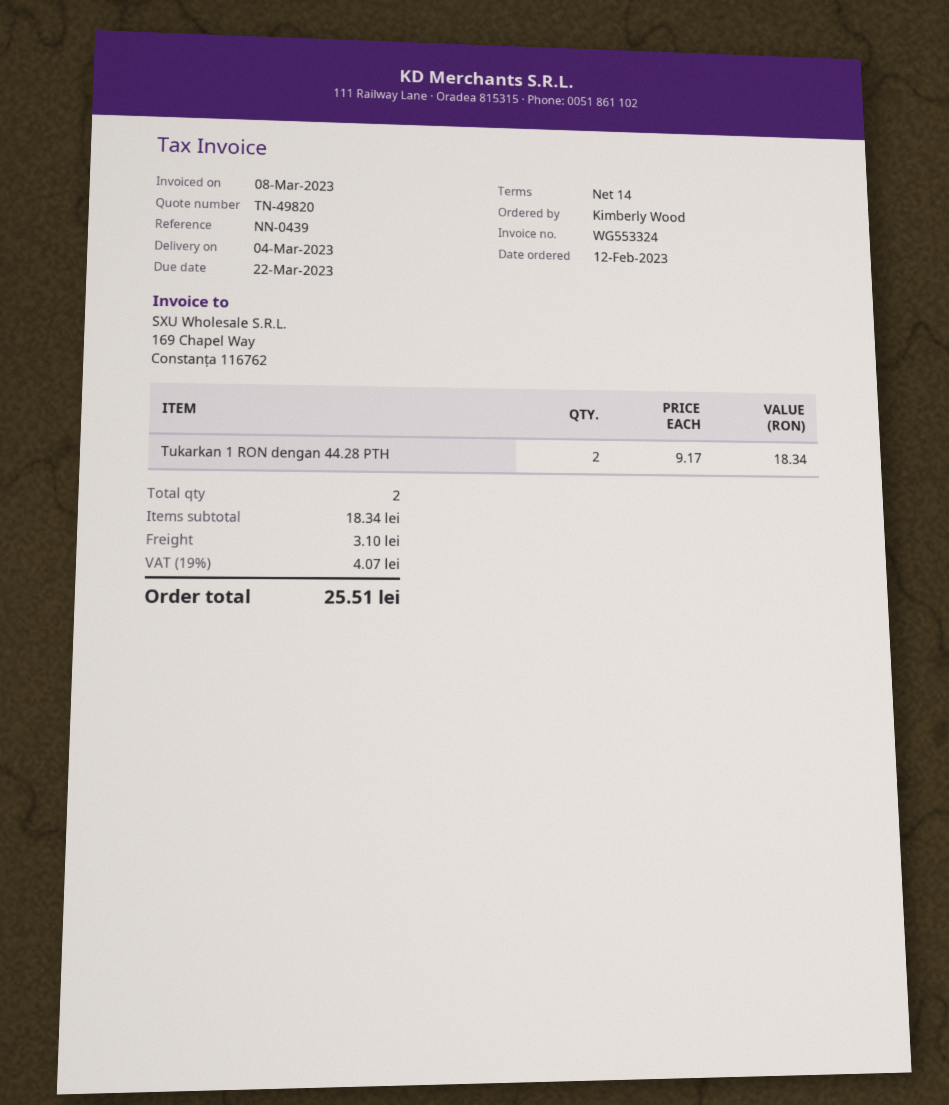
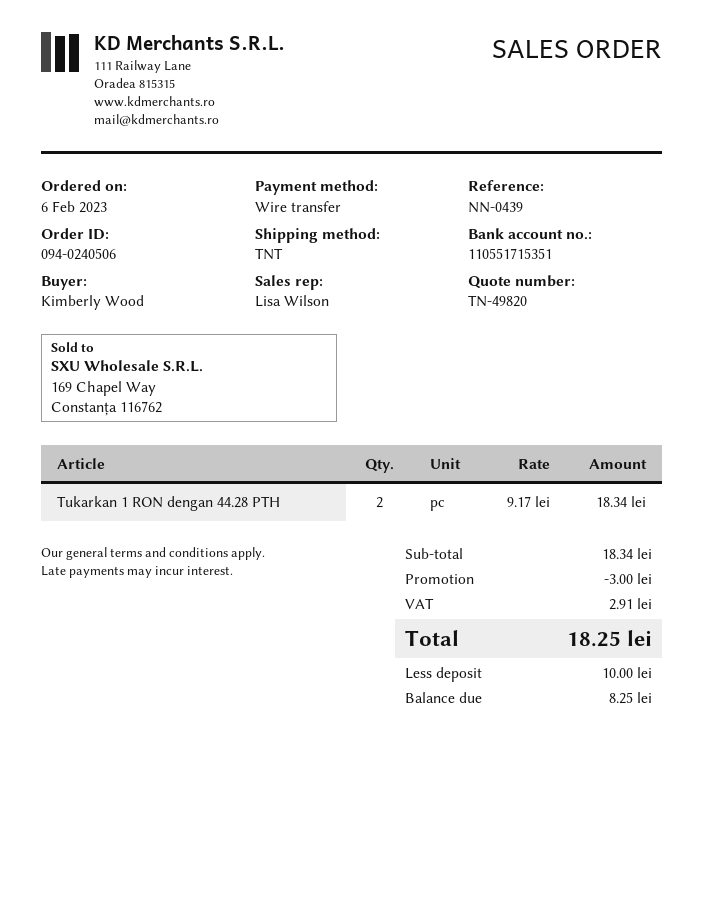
order date: 2023-02-12 -> 2023-02-06
discount: none -> 3.00
shipping: 3.10 -> none
tax: 4.07 -> 2.91
total: 25.51 -> 18.25

